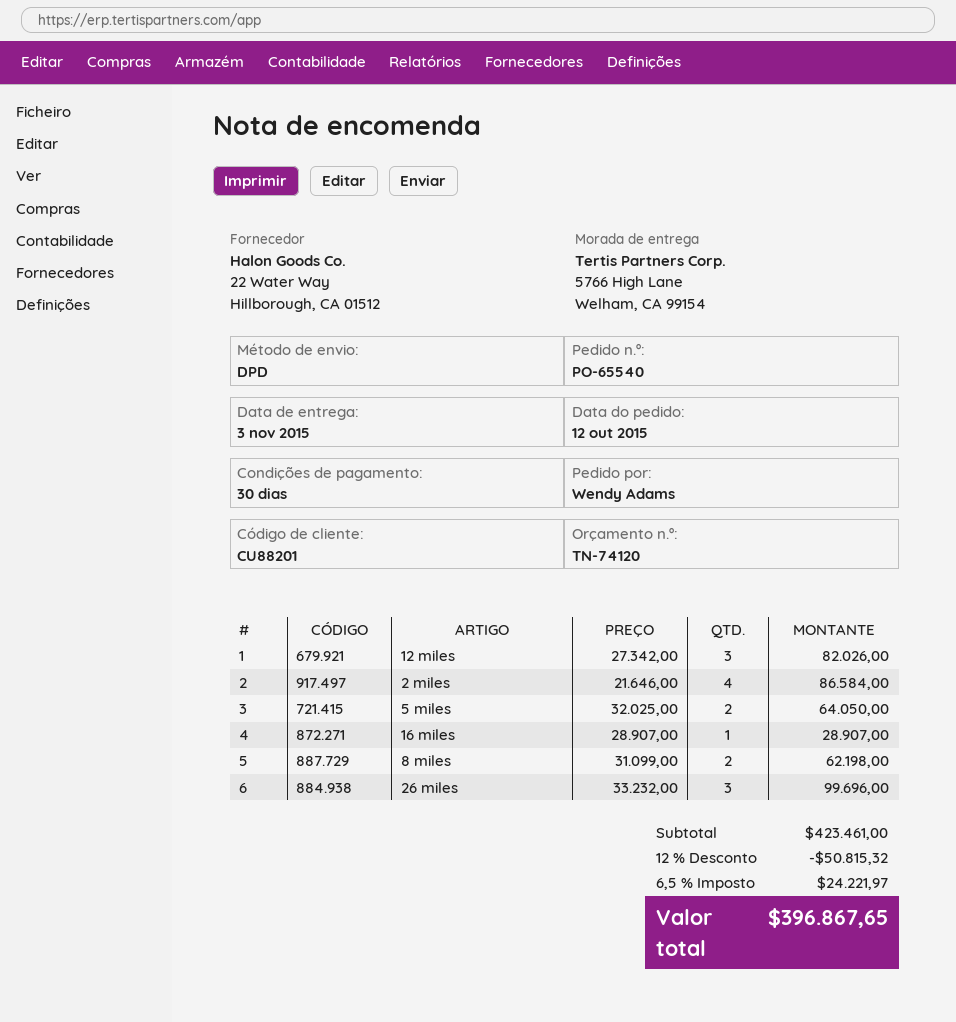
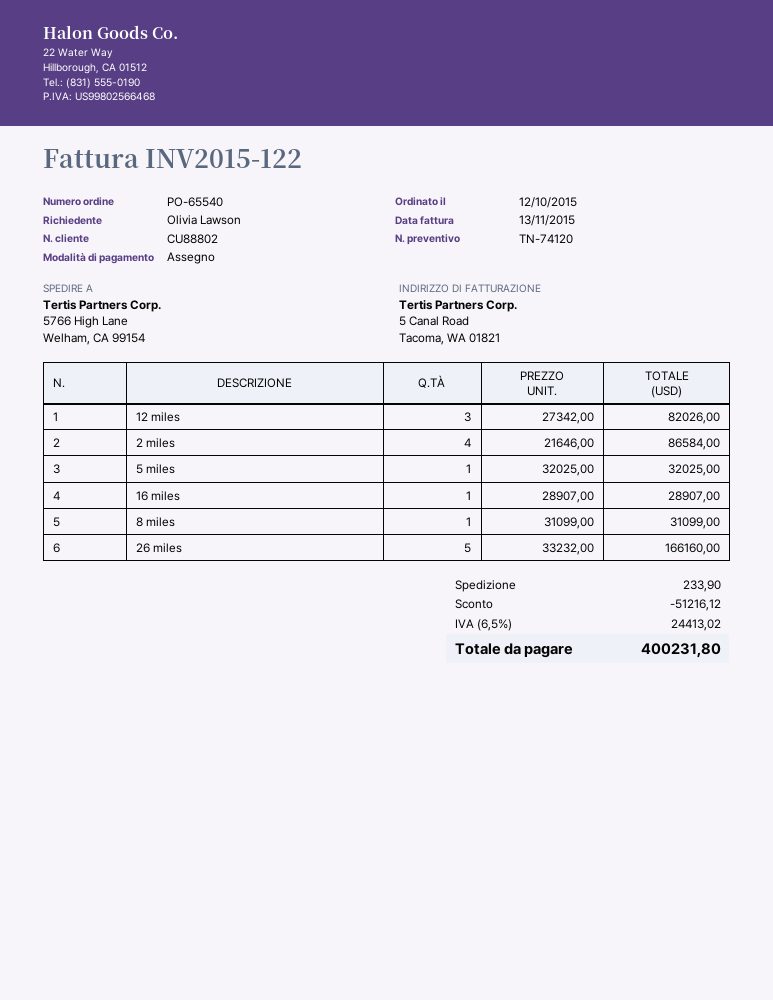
customer number: CU88201 -> CU88802
ordered by: Wendy Adams -> Olivia Lawson
5 miles: 2 x 32025.00 = 64050.00 -> 1 x 32025.00 = 32025.00
8 miles: 2 x 31099.00 = 62198.00 -> 1 x 31099.00 = 31099.00
26 miles: 3 x 33232.00 = 99696.00 -> 5 x 33232.00 = 166160.00
discount: 50815.32 -> 51216.12
shipping: none -> 233.90
tax: 6.5% = 24221.97 -> 6.5% = 24413.02
total: 396867.65 -> 400231.80

